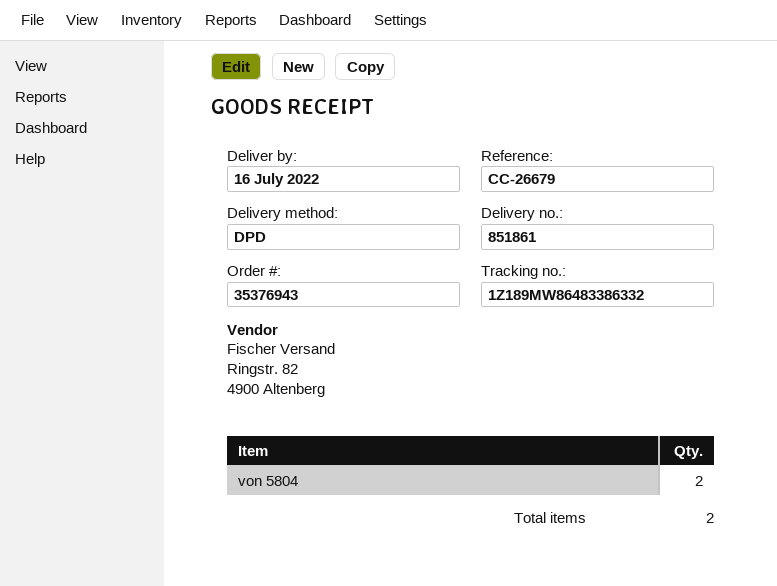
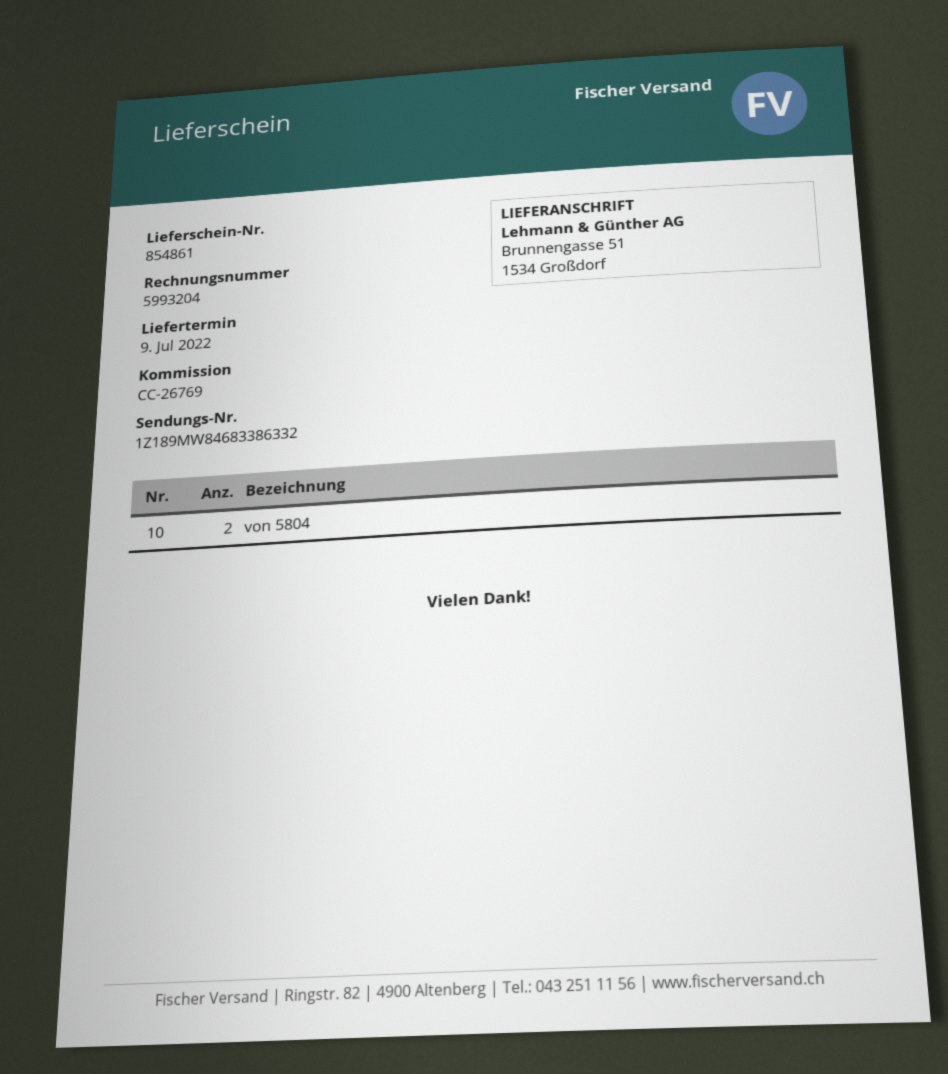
delivery note number: 851861 -> 854861
delivery date: 2022-07-16 -> 2022-07-09
reference: CC-26679 -> CC-26769
tracking number: 1Z189MW86483386332 -> 1Z189MW84683386332

